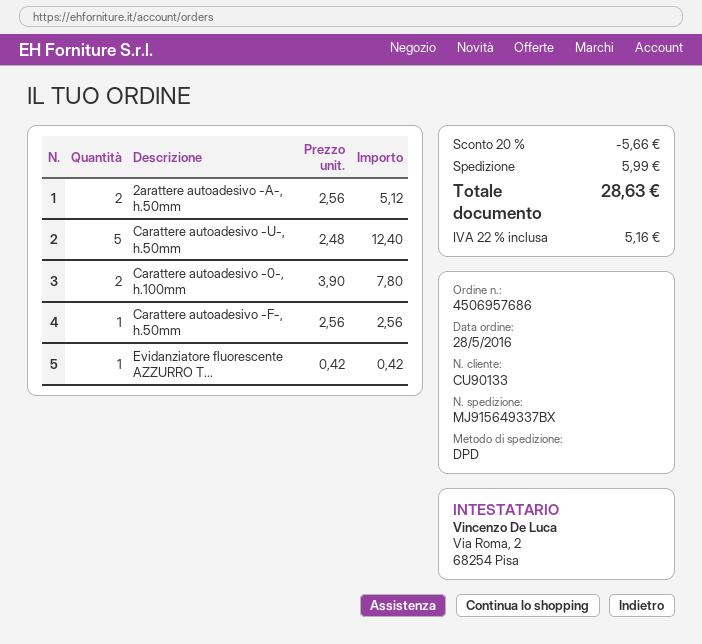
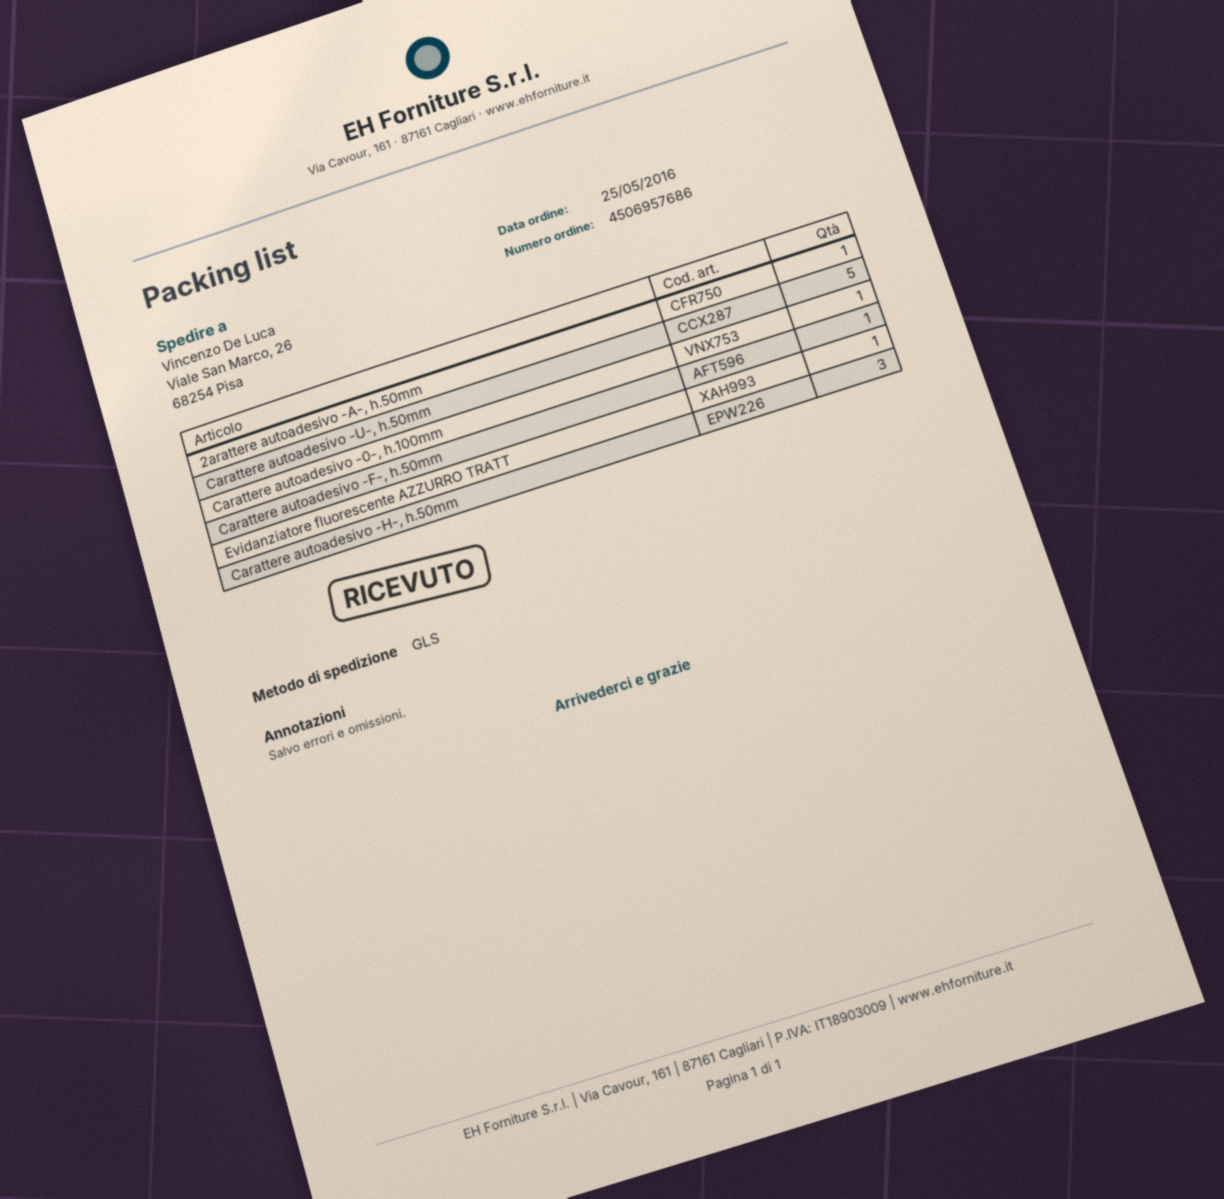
order date: 2016-05-28 -> 2016-05-25
shipping method: DPD -> GLS
2arattere autoadesivo -A-, h.50mm: 2 -> 1
Carattere autoadesivo -0-, h.100mm: 2 -> 1
Carattere autoadesivo -H-, h.50mm: none -> 3

